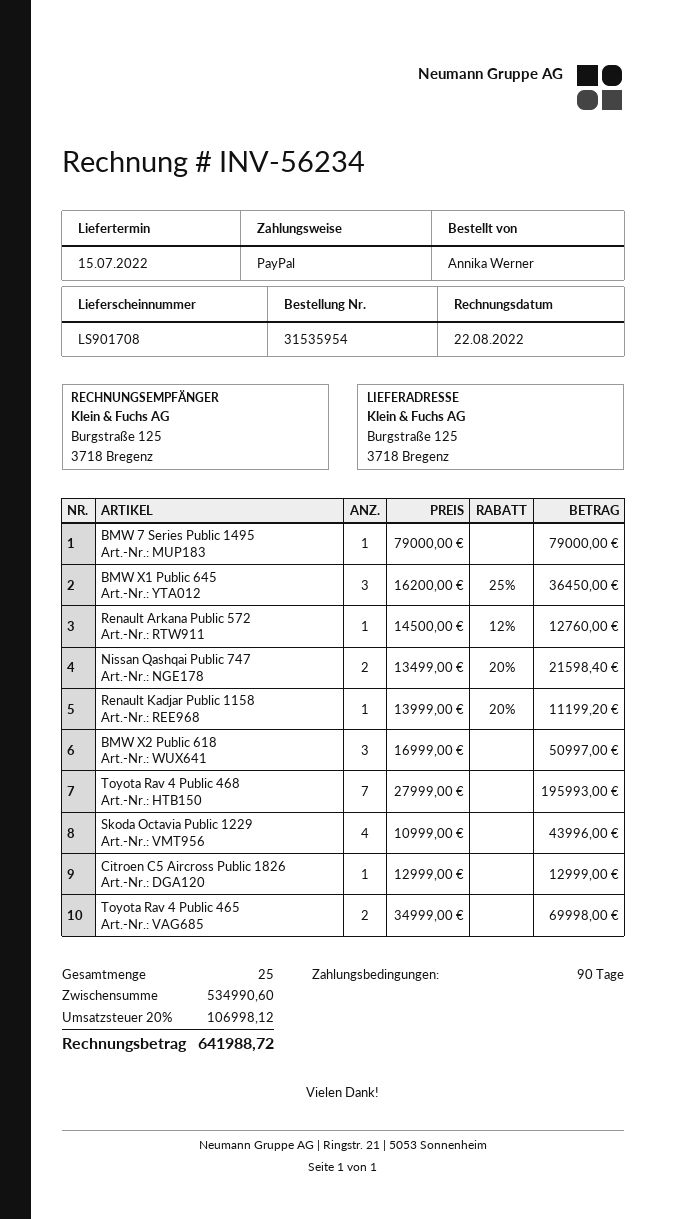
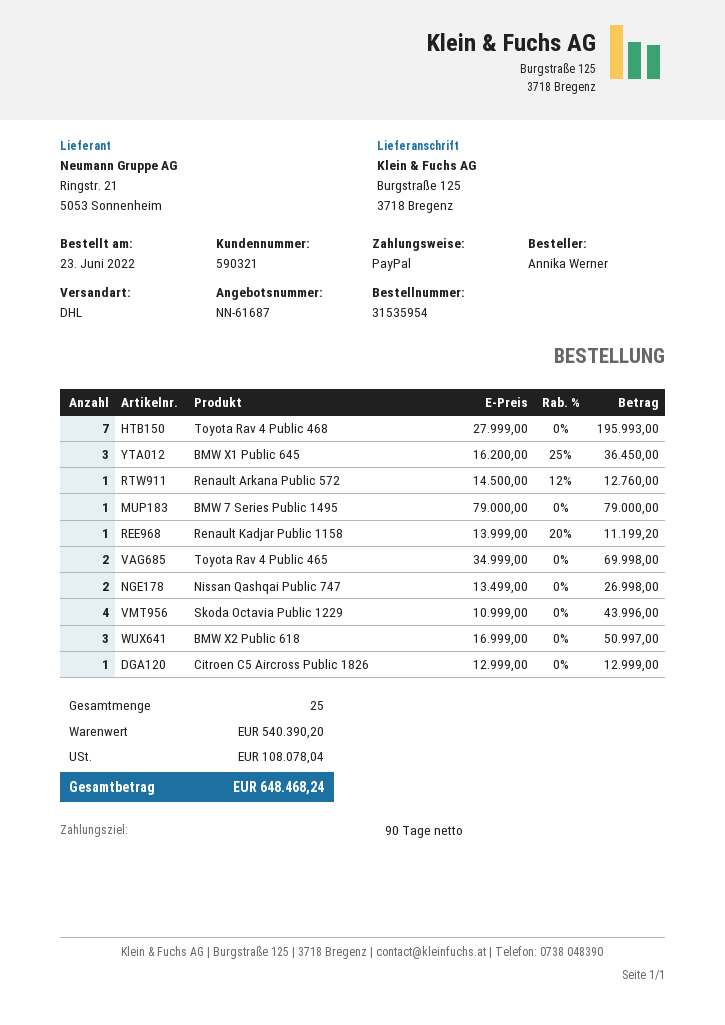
Nissan Qashqai Public 747: 2 x 13499.00 - 20% = 21598.40 -> 2 x 13499.00 = 26998.00
subtotal: 534990.60 -> 540390.20
tax: 106998.12 -> 108078.04
total: 641988.72 -> 648468.24

